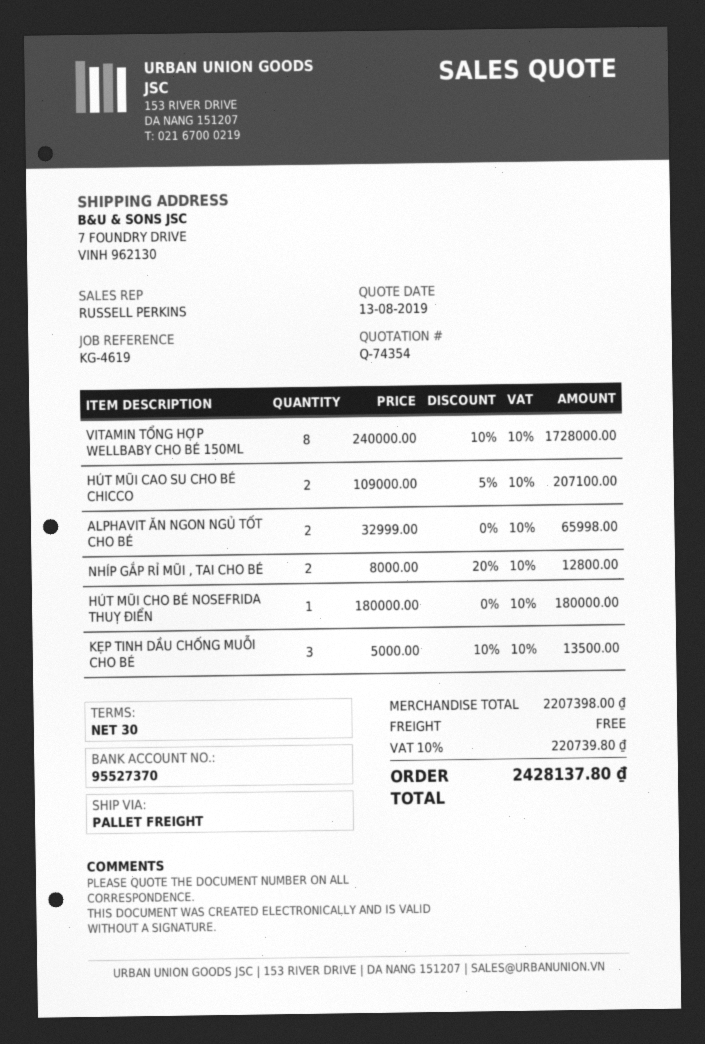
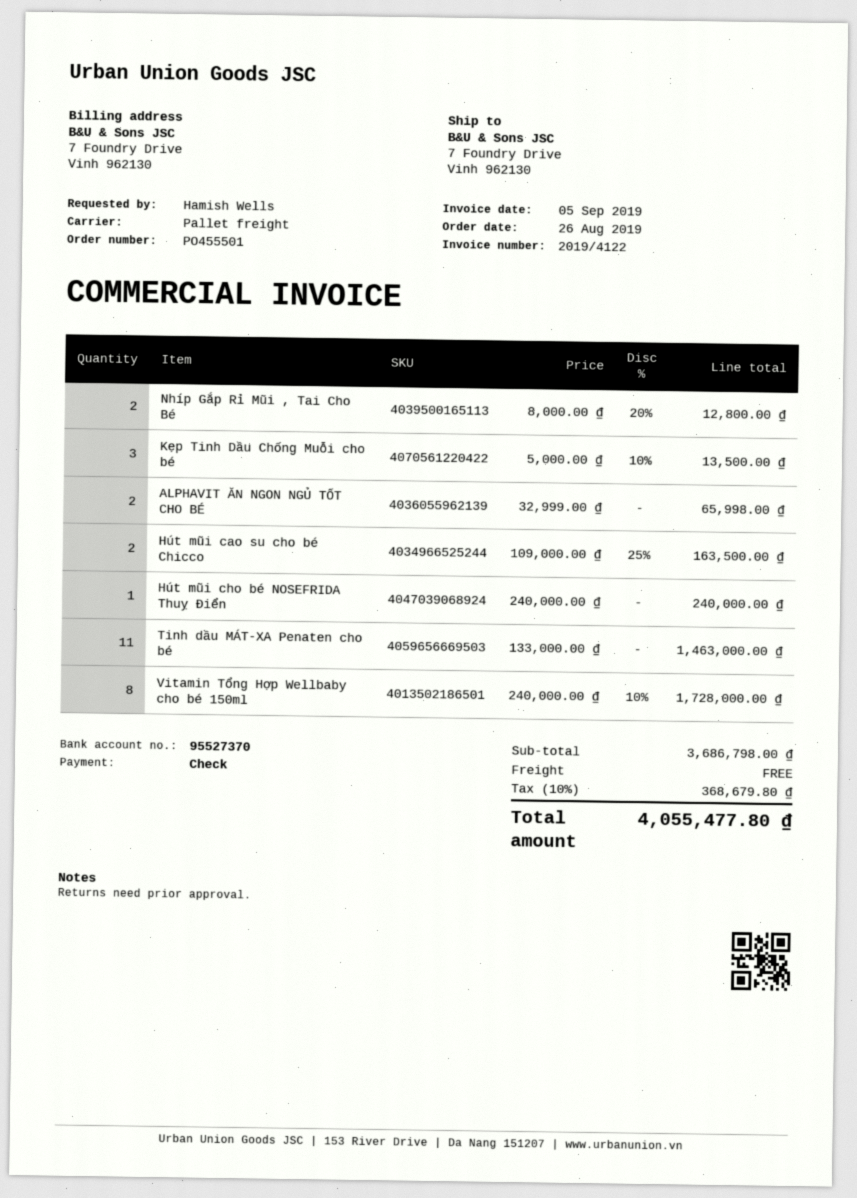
HÚT MŨI CAO SU CHO BÉ CHICCO: 2 x 109000.00 - 5% = 207100.00 -> 2 x 109000.00 - 25% = 163500.00
HÚT MŨI CHO BÉ NOSEFRIDA THUỴ ĐIỂN: 1 x 180000.00 = 180000.00 -> 1 x 240000.00 = 240000.00
Tinh dầu MÁT-XA Penaten cho bé: none -> 11 x 133000.00 = 1463000.00
subtotal: 2207398.00 -> 3686798.00
tax: 10% = 220739.80 -> 10% = 368679.80
total: 2428137.80 -> 4055477.80

